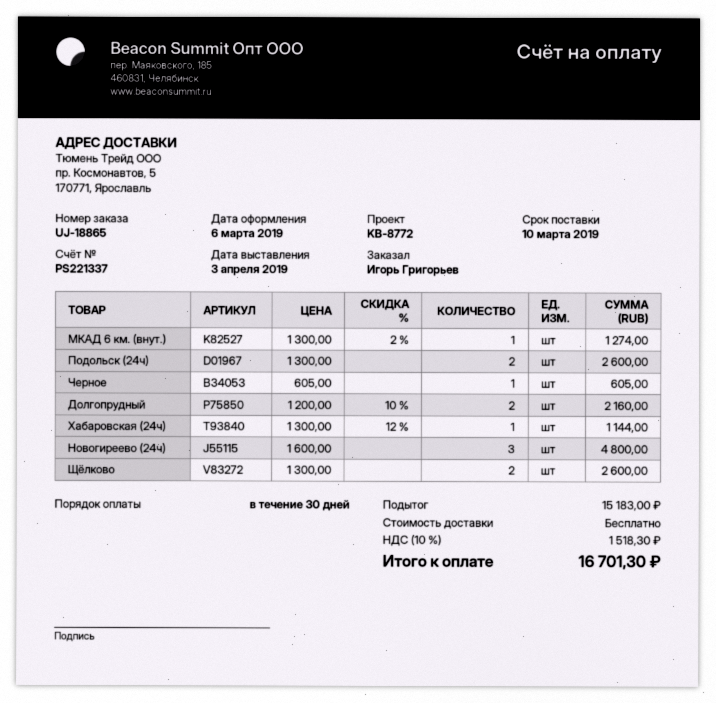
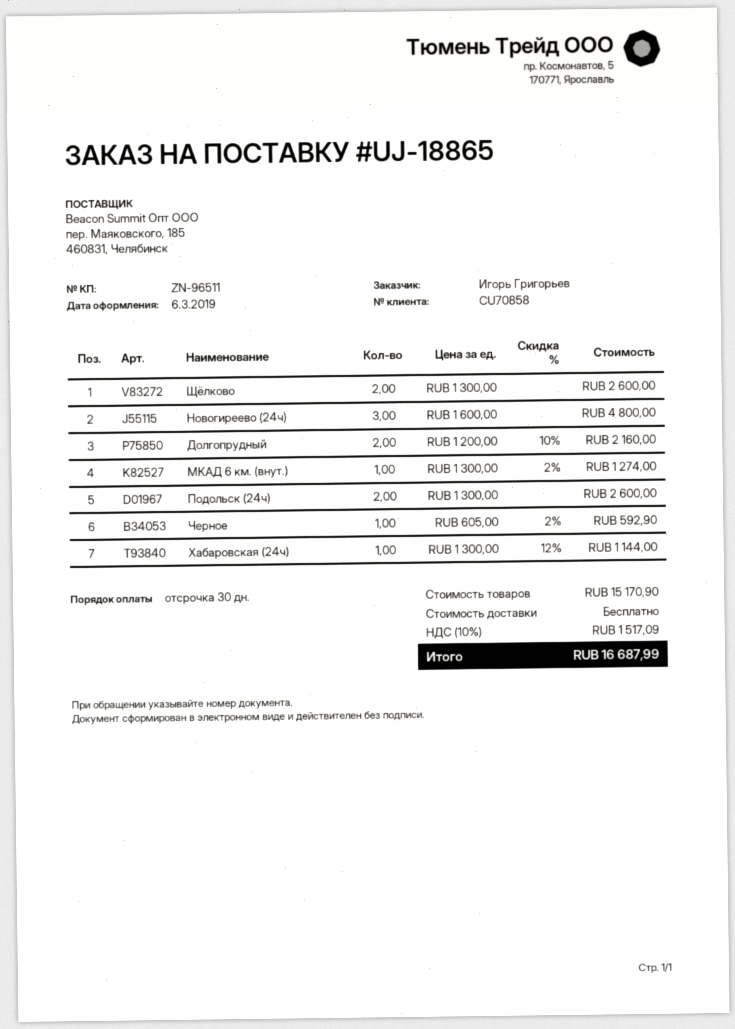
Черное: 1 x 605.00 = 605.00 -> 1 x 605.00 - 2% = 592.90
subtotal: 15183.00 -> 15170.90
tax: 10% = 1518.30 -> 10% = 1517.09
total: 16701.30 -> 16687.99

